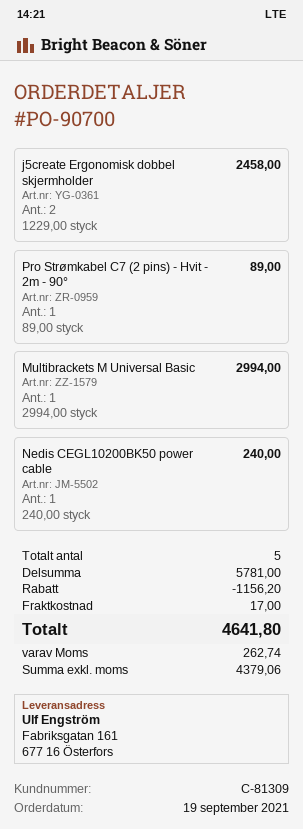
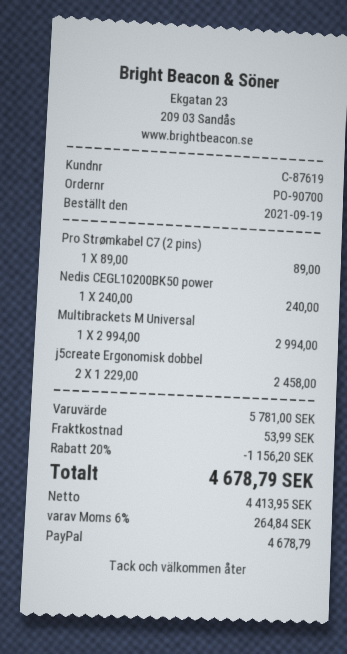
customer number: C-81309 -> C-87619
shipping: 17.00 -> 53.99
net: 4379.06 -> 4413.95
tax: 262.74 -> 264.84
total: 4641.80 -> 4678.79

